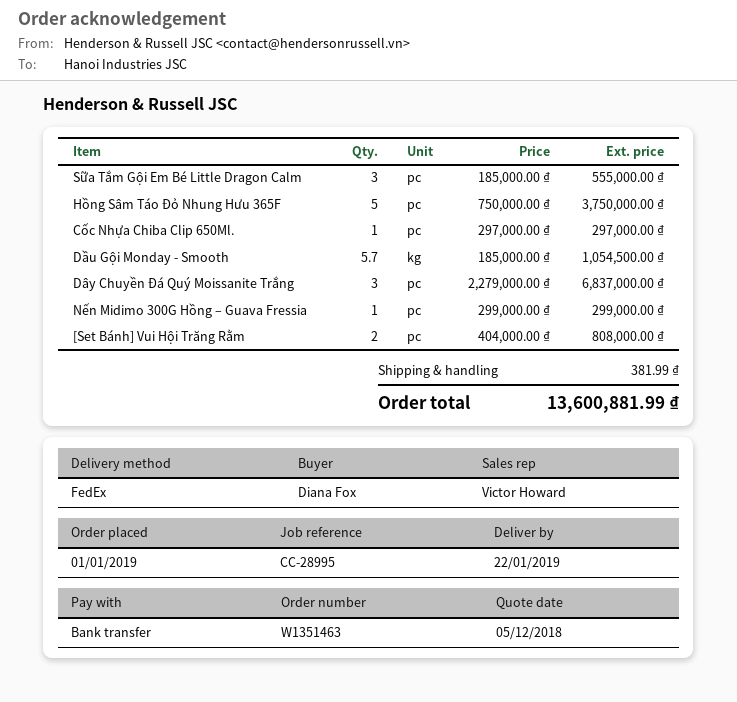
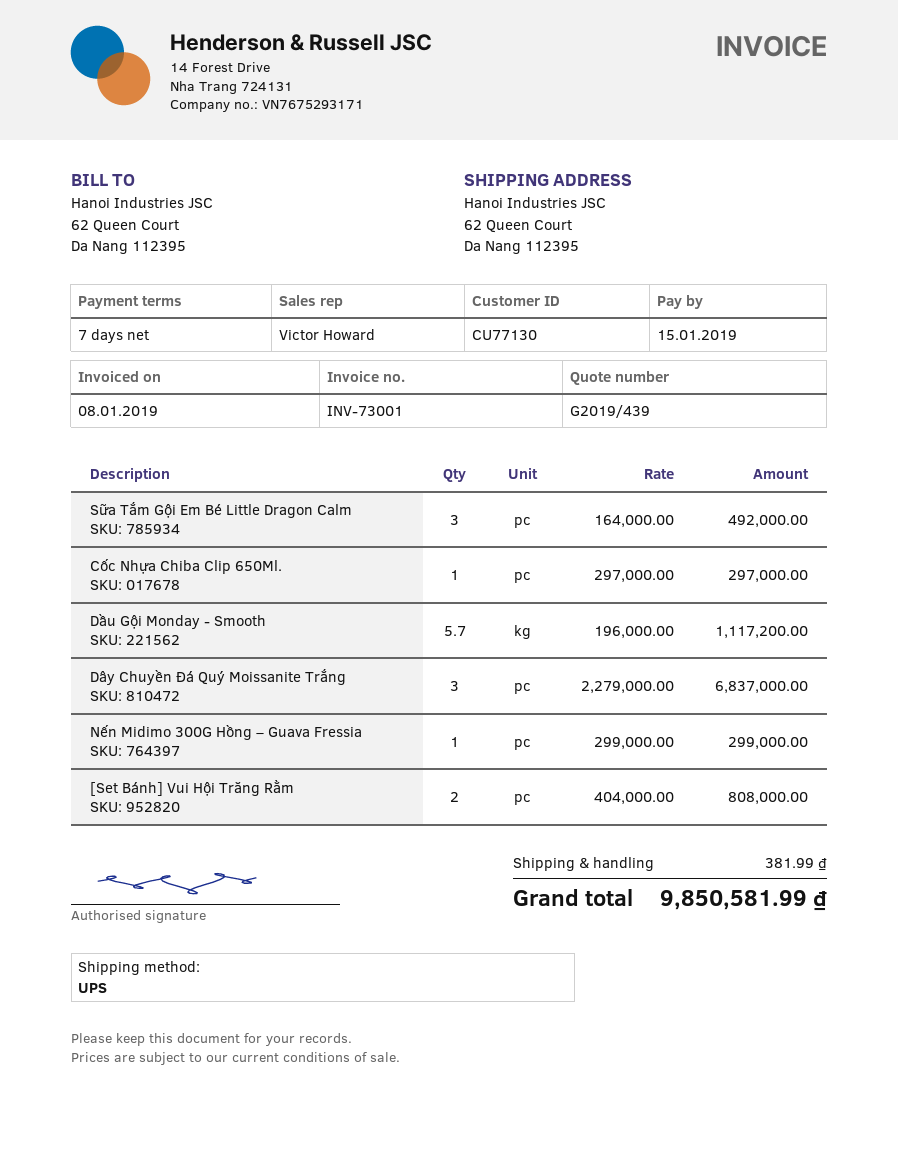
shipping method: FedEx -> UPS
Sữa Tắm Gội Em Bé Little Dragon Calm: 3 x 185000.00 = 555000.00 -> 3 x 164000.00 = 492000.00
Hồng Sâm Táo Đỏ Nhung Hưu 365F: 5 x 750000.00 = 3750000.00 -> none
Dầu Gội Monday - Smooth: 5.7 x 185000.00 = 1054500.00 -> 5.7 x 196000.00 = 1117200.00
total: 13600881.99 -> 9850581.99

